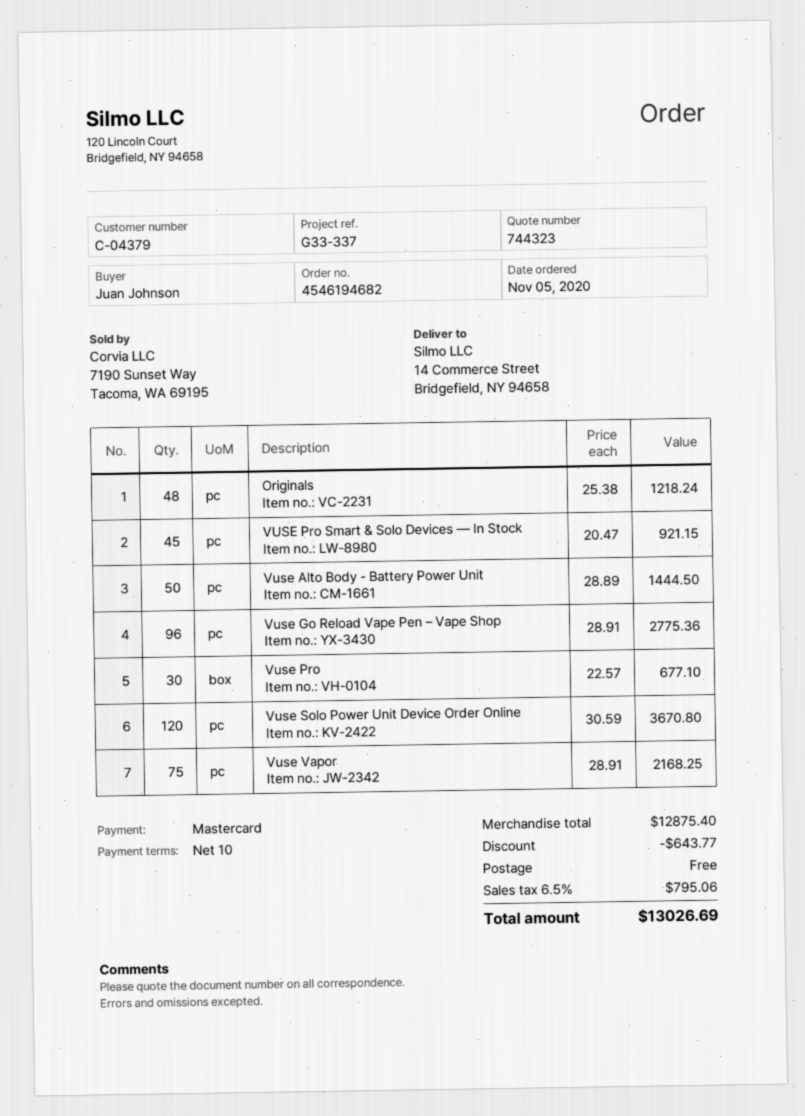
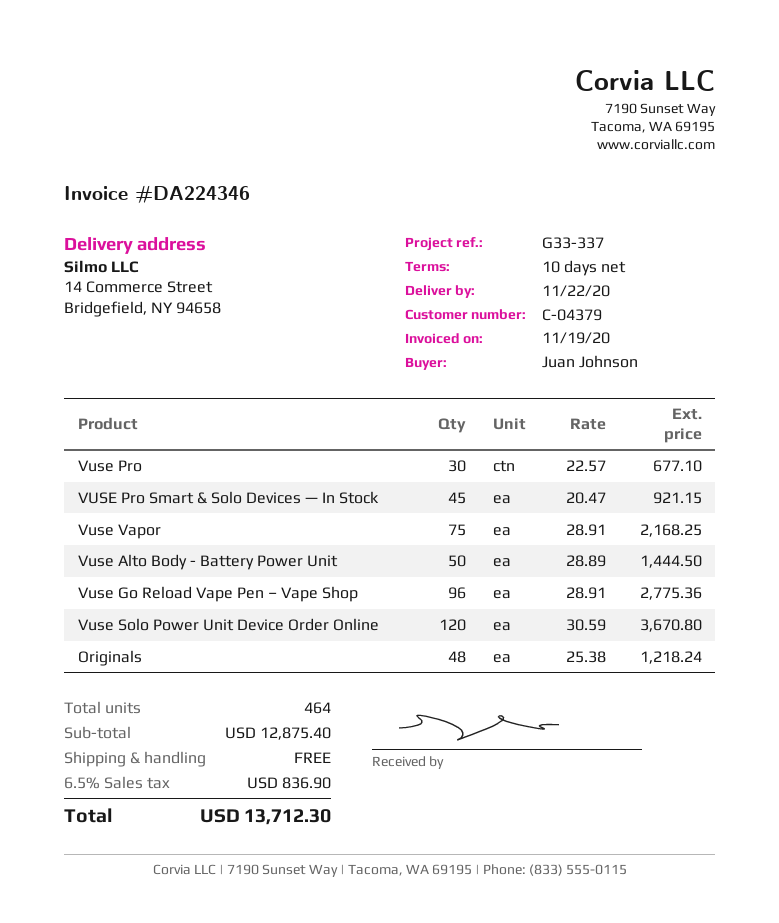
discount: 643.77 -> none
tax: 6.5% = 795.06 -> 6.5% = 836.90
total: 13026.69 -> 13712.30

